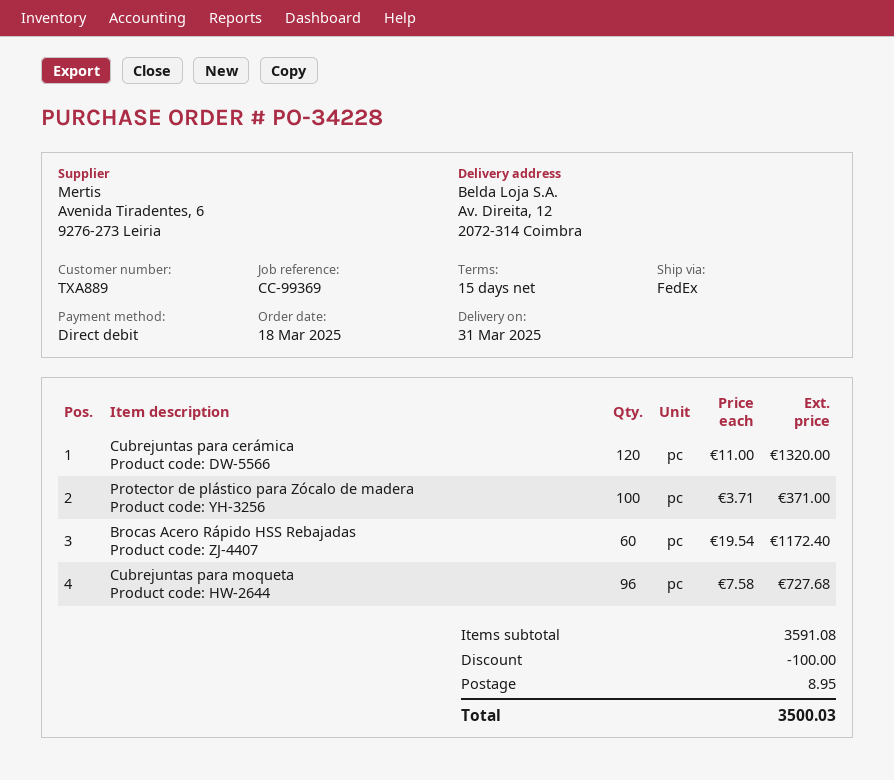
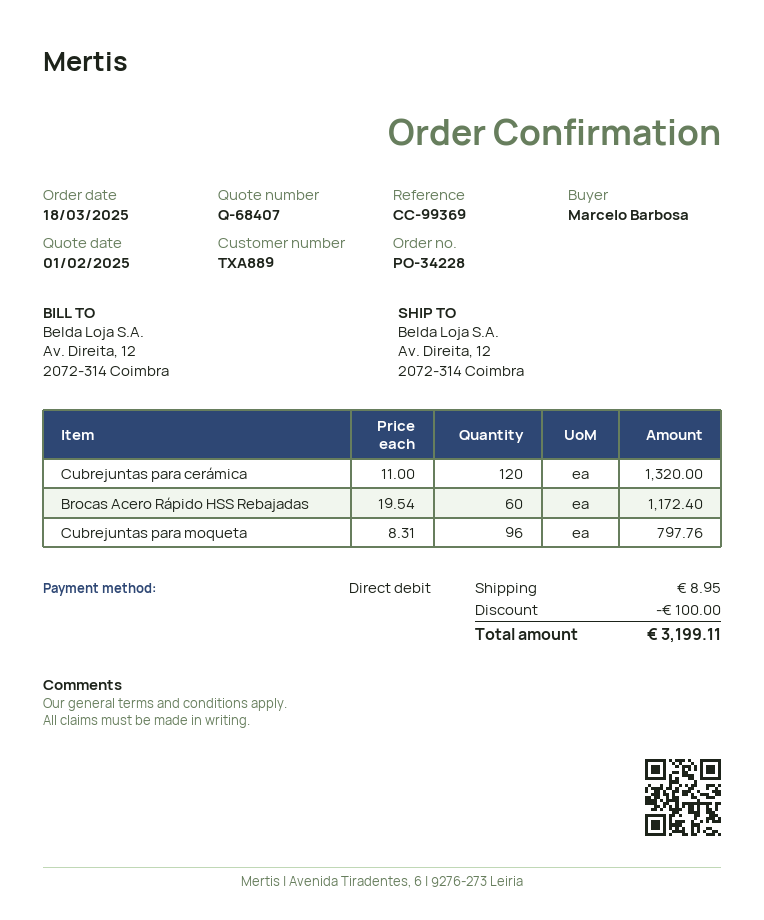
Protector de plástico para Zócalo de madera: 100 x 3.71 = 371.00 -> none
Cubrejuntas para moqueta: 96 x 7.58 = 727.68 -> 96 x 8.31 = 797.76
total: 3500.03 -> 3199.11

